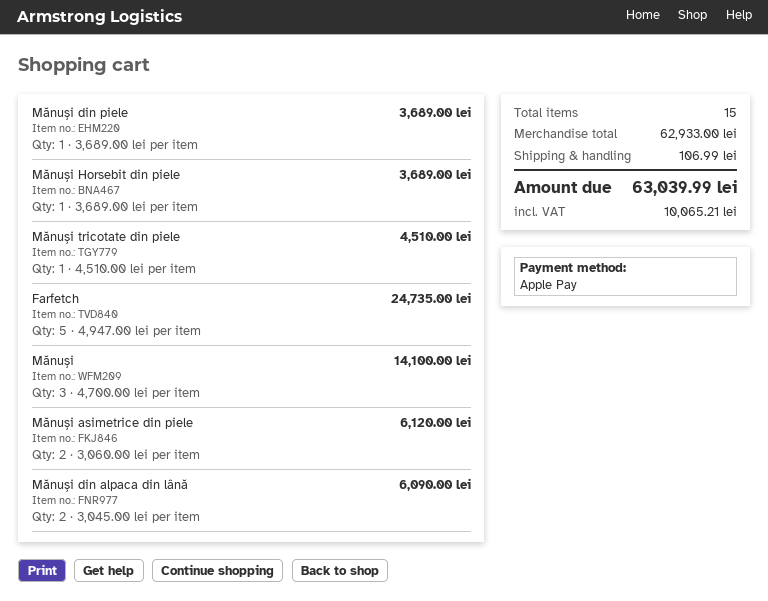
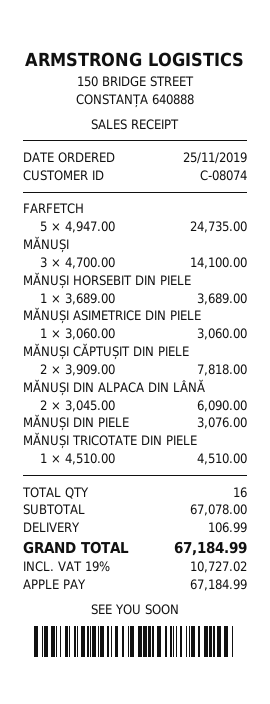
Mănuși din piele: 1 x 3689.00 = 3689.00 -> 1 x 3076.00 = 3076.00
Mănuși asimetrice din piele: 2 x 3060.00 = 6120.00 -> 1 x 3060.00 = 3060.00
MĂNUȘI CĂPTUȘIT DIN PIELE: none -> 2 x 3909.00 = 7818.00
total quantity: 15 -> 16
subtotal: 62933.00 -> 67078.00
tax: 10065.21 -> 10727.02
total: 63039.99 -> 67184.99

